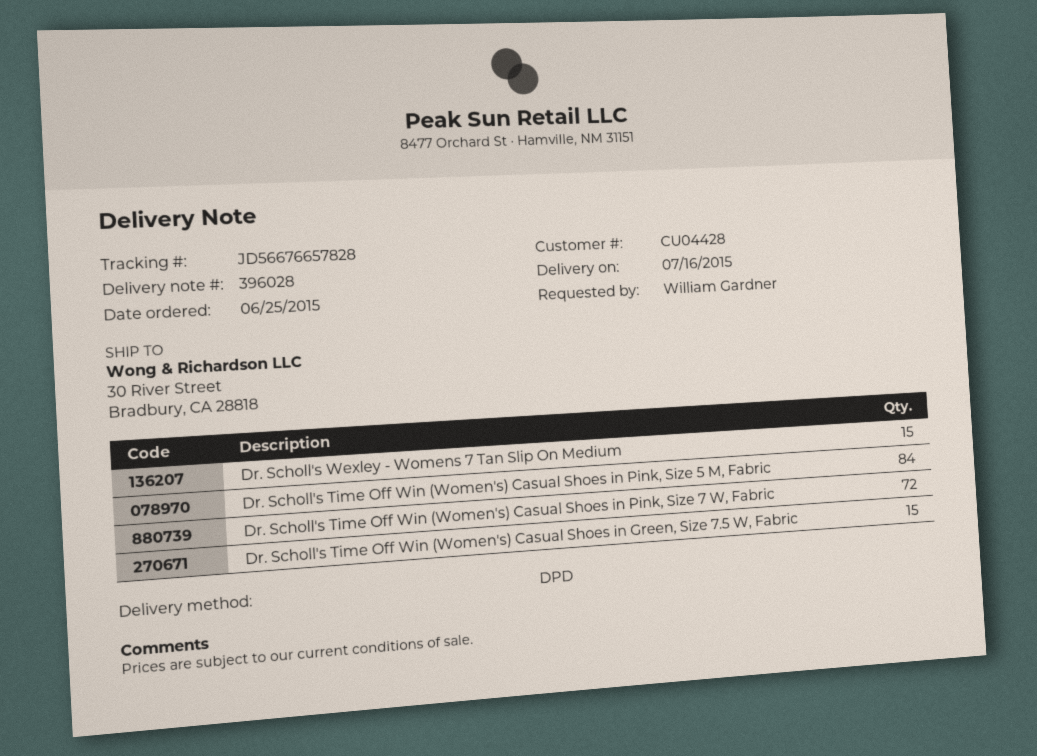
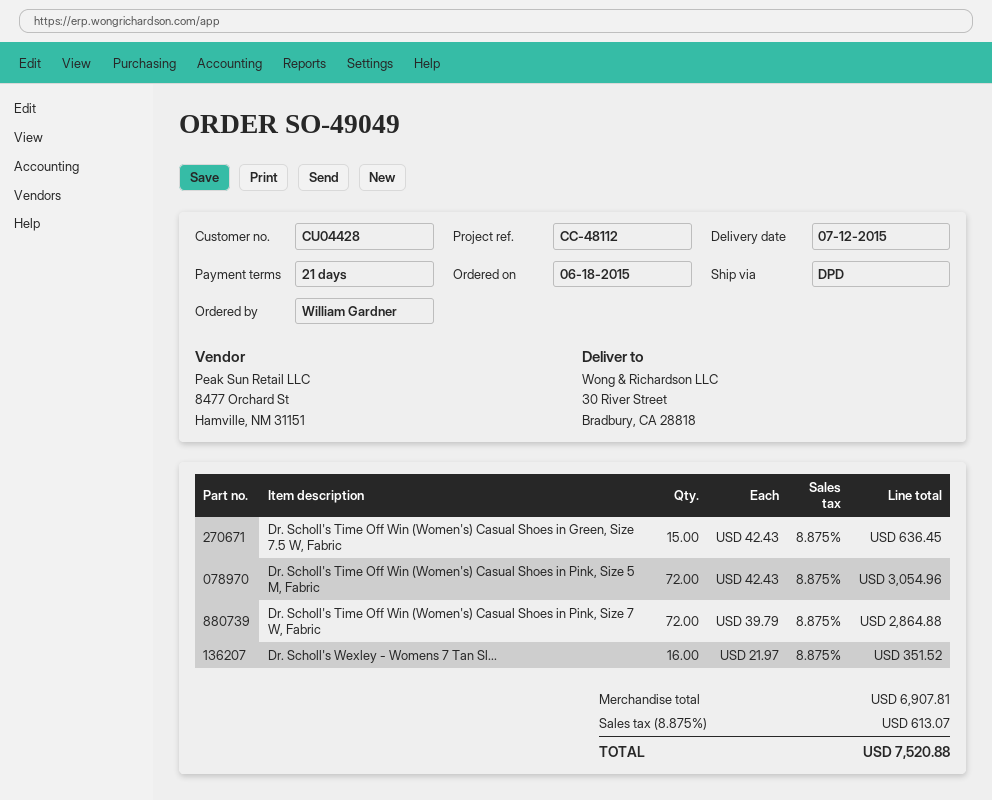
order date: 2015-06-25 -> 2015-06-18
delivery date: 2015-07-16 -> 2015-07-12
Dr. Scholl's Wexley - Womens 7 Tan Slip On Medium: 15 -> 16
Dr. Scholl's Time Off Win (Women's) Casual Shoes in Pink, Size 5 M, Fabric: 84 -> 72

